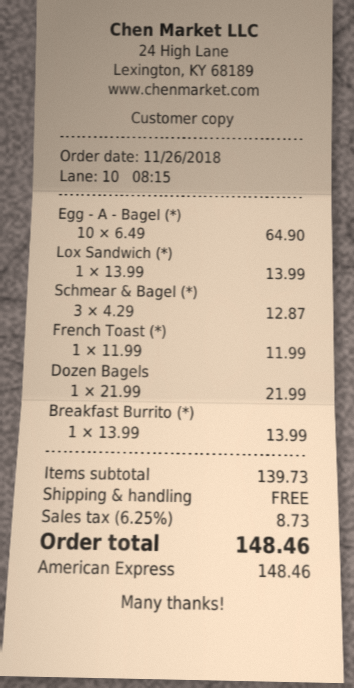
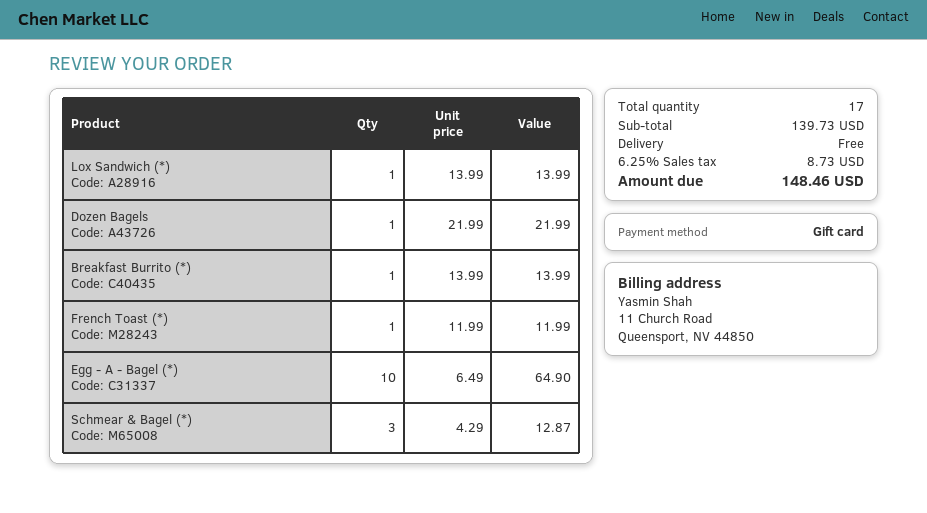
payment method: American Express -> gift card

